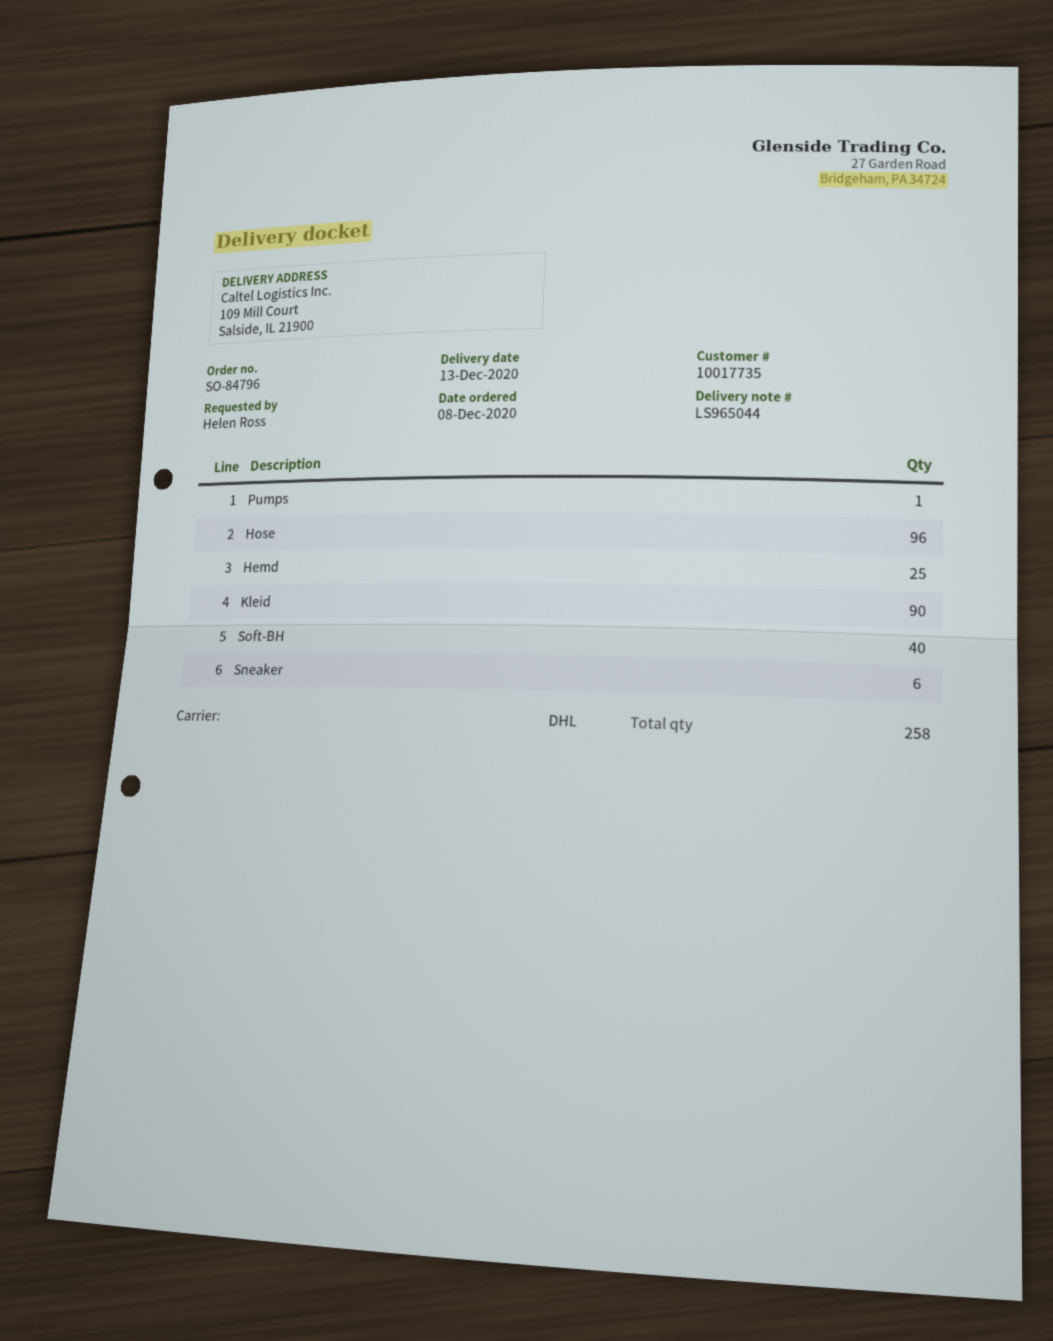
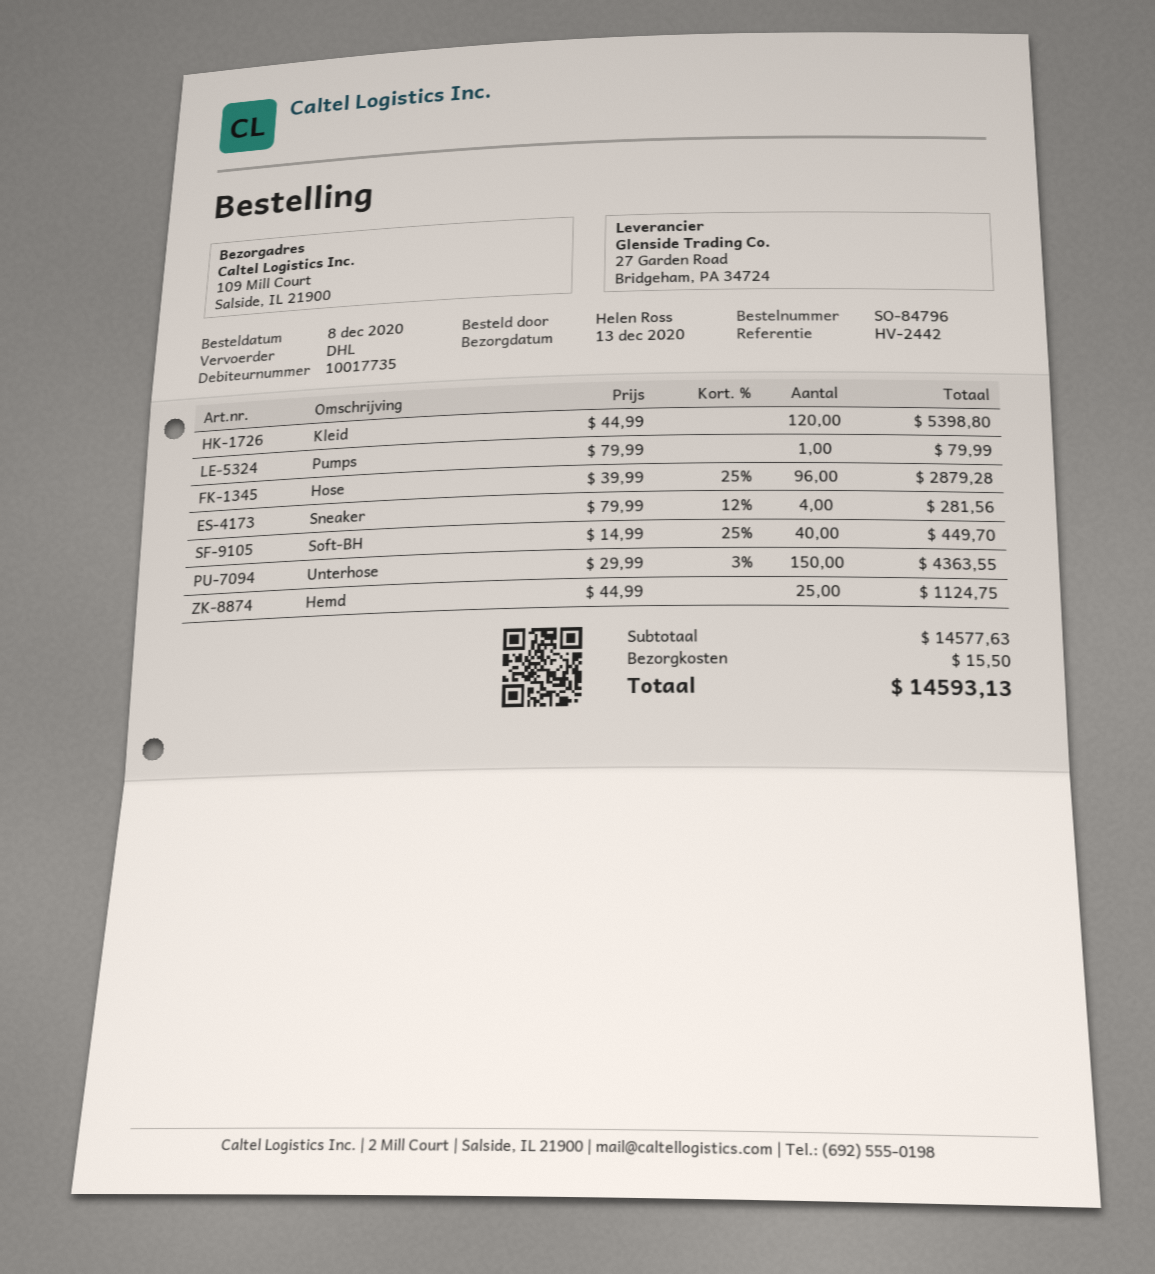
Kleid: 90 -> 120
Sneaker: 6 -> 4
Unterhose: none -> 150

